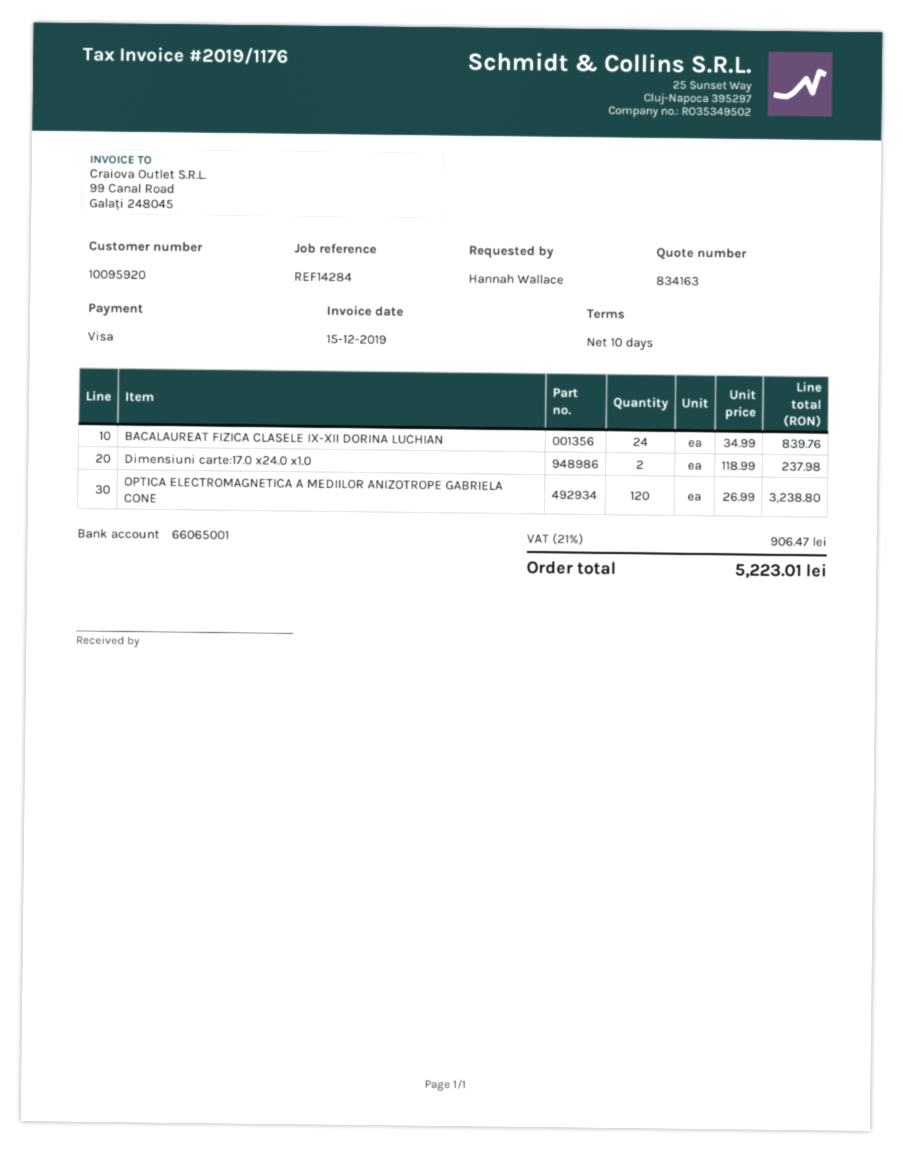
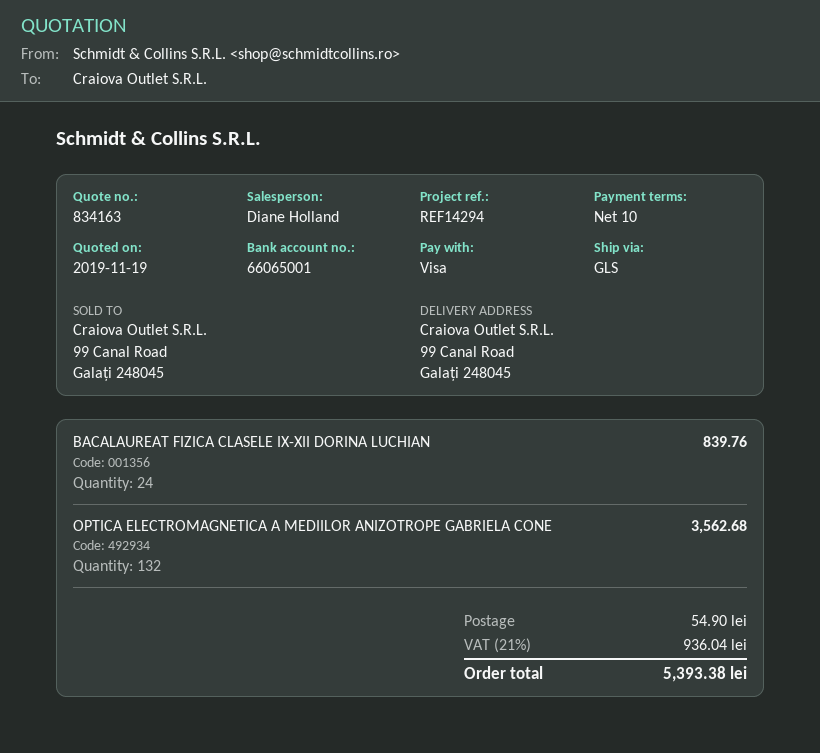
reference: REF14284 -> REF14294
Dimensiuni carte:17.0 x24.0 x1.0: 2 for 237.98 -> none
OPTICA ELECTROMAGNETICA A MEDIILOR ANIZOTROPE GABRIELA CONE: 120 for 3238.80 -> 132 for 3562.68
shipping: none -> 54.90
tax: 21% = 906.47 -> 21% = 936.04
total: 5223.01 -> 5393.38

